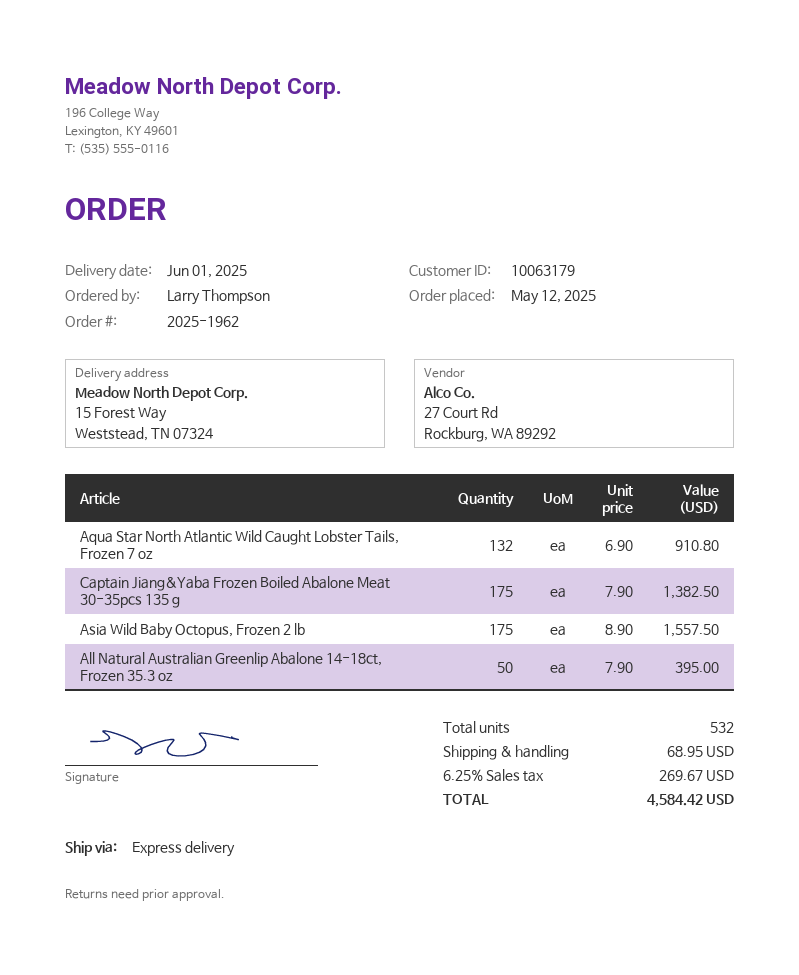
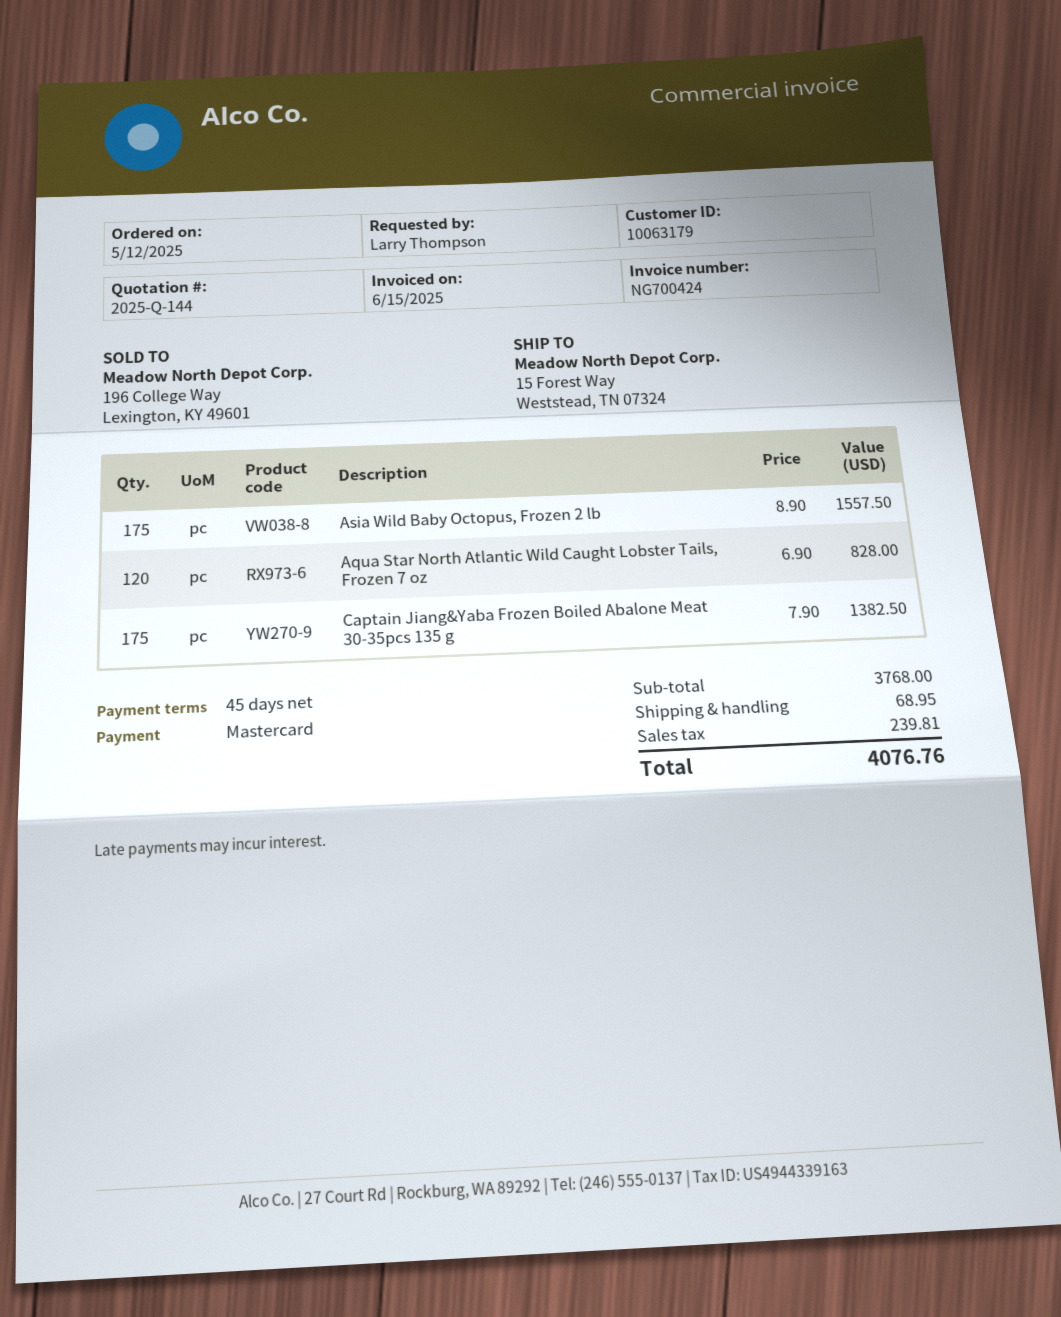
Aqua Star North Atlantic Wild Caught Lobster Tails, Frozen 7 oz: 132 x 6.90 = 910.80 -> 120 x 6.90 = 828.00
All Natural Australian Greenlip Abalone 14-18ct, Frozen 35.3 oz: 50 x 7.90 = 395.00 -> none
tax: 269.67 -> 239.81
total: 4584.42 -> 4076.76

